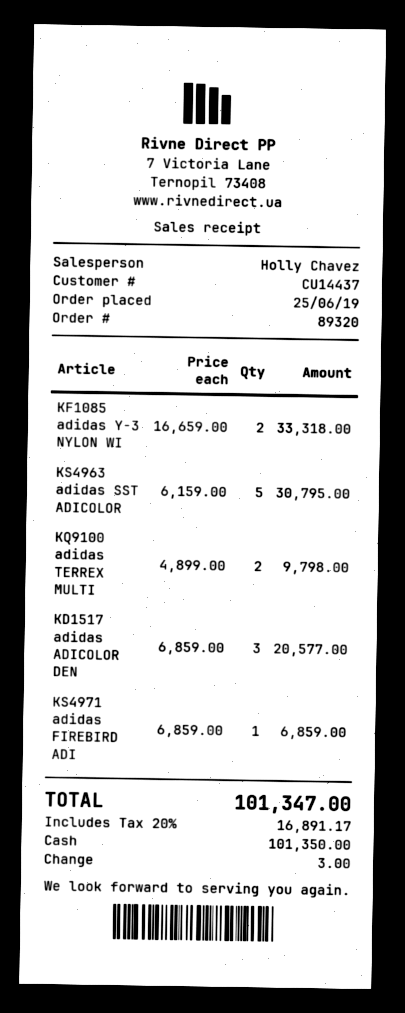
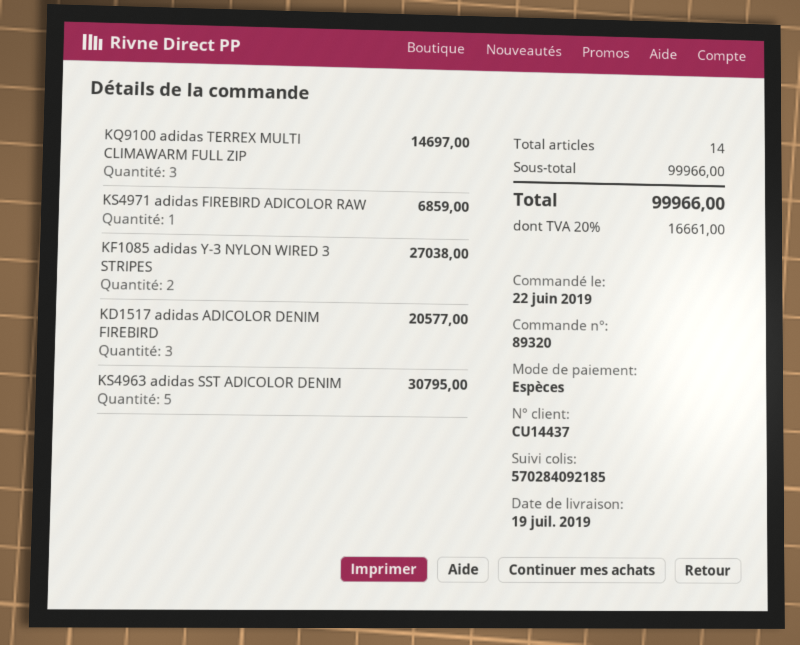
order date: 2019-06-25 -> 2019-06-22
KF1085 adidas Y-3 NYLON WI: 2 for 33318.00 -> 2 for 27038.00
KQ9100 adidas TERREX MULTI: 2 for 9798.00 -> 3 for 14697.00
tax: 20% = 16891.17 -> 20% = 16661.00
total: 101347.00 -> 99966.00

